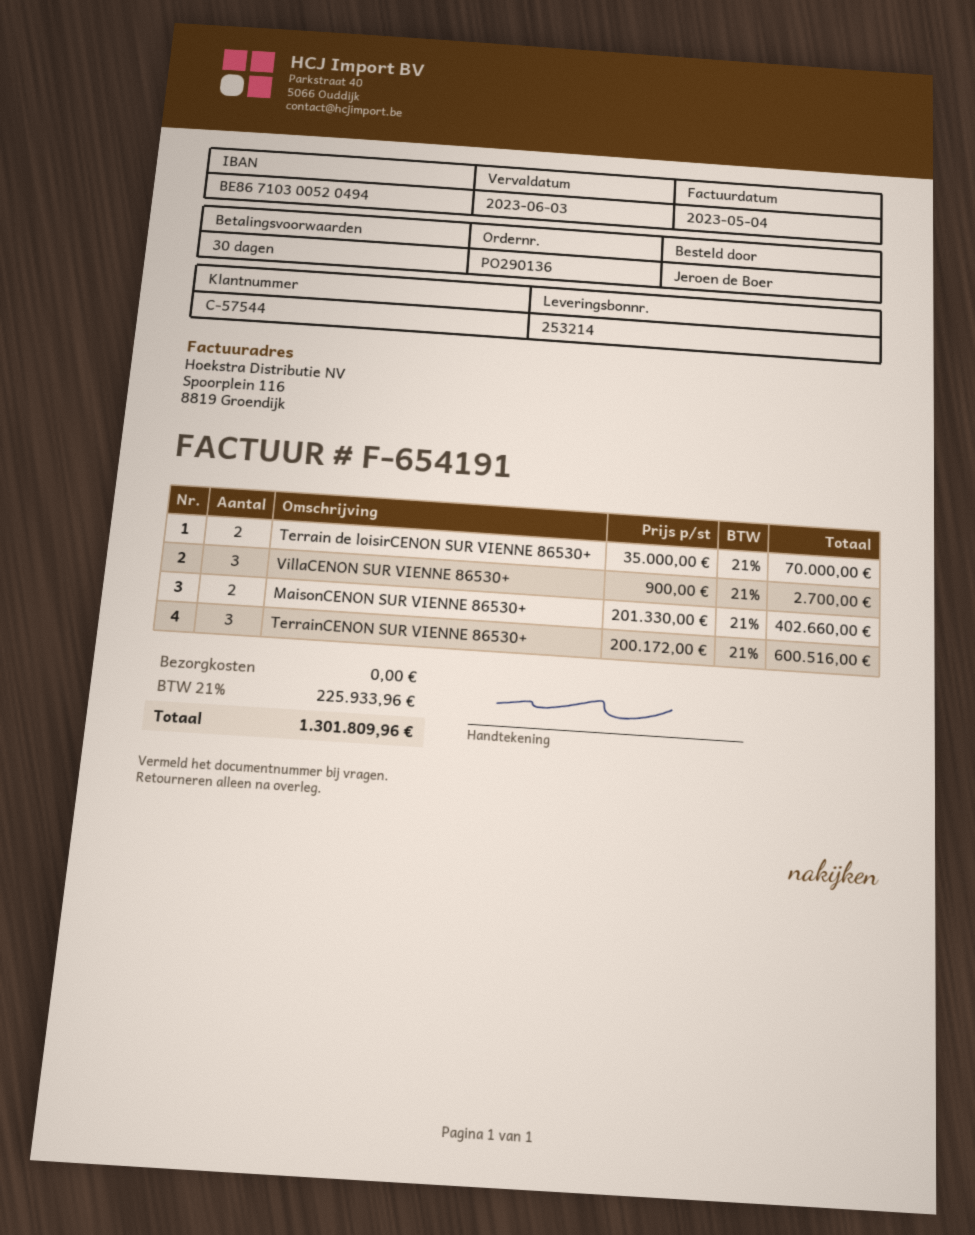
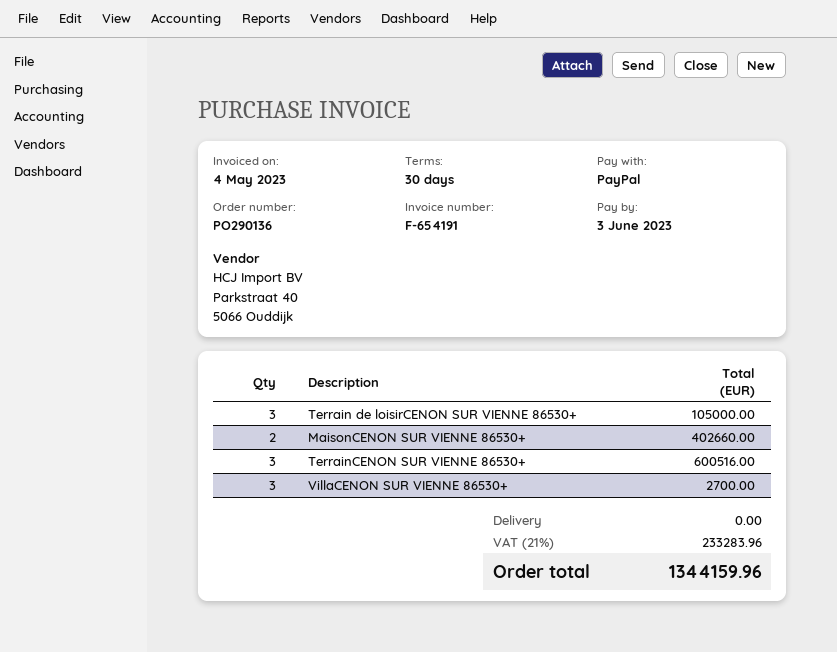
Terrain de loisirCENON SUR VIENNE 86530+: 2 for 70000.00 -> 3 for 105000.00
tax: 21% = 225933.96 -> 21% = 233283.96
total: 1301809.96 -> 1344159.96

